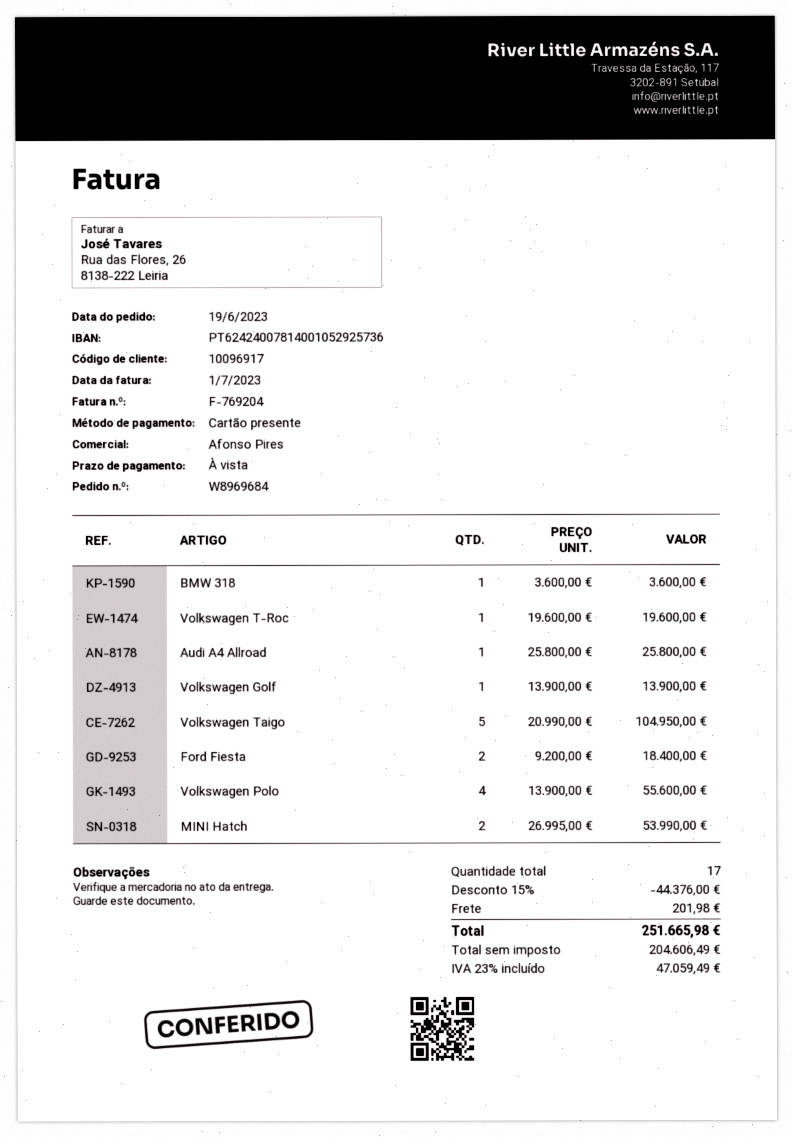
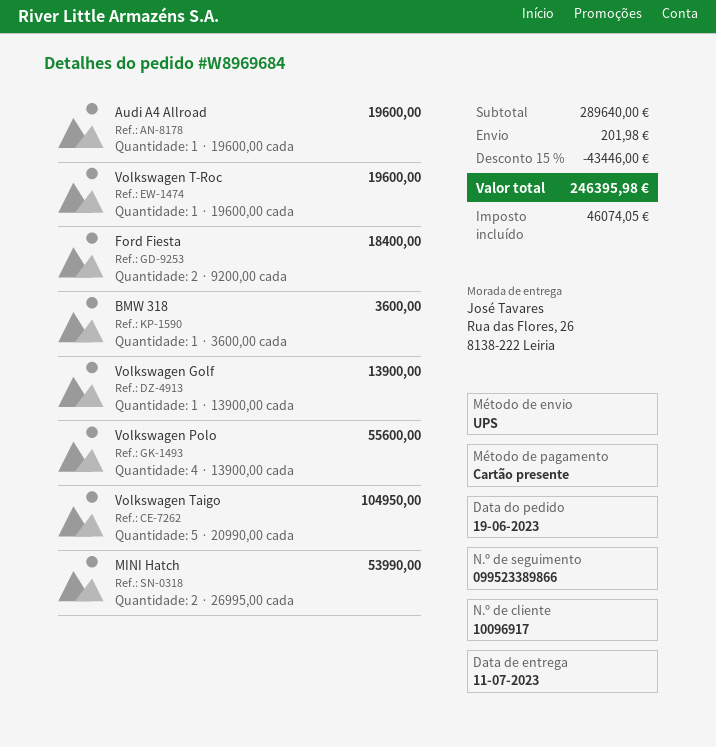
Audi A4 Allroad: 1 x 25800.00 = 25800.00 -> 1 x 19600.00 = 19600.00
discount: 15% = 44376.00 -> 15% = 43446.00
tax: 47059.49 -> 46074.05
total: 251665.98 -> 246395.98

